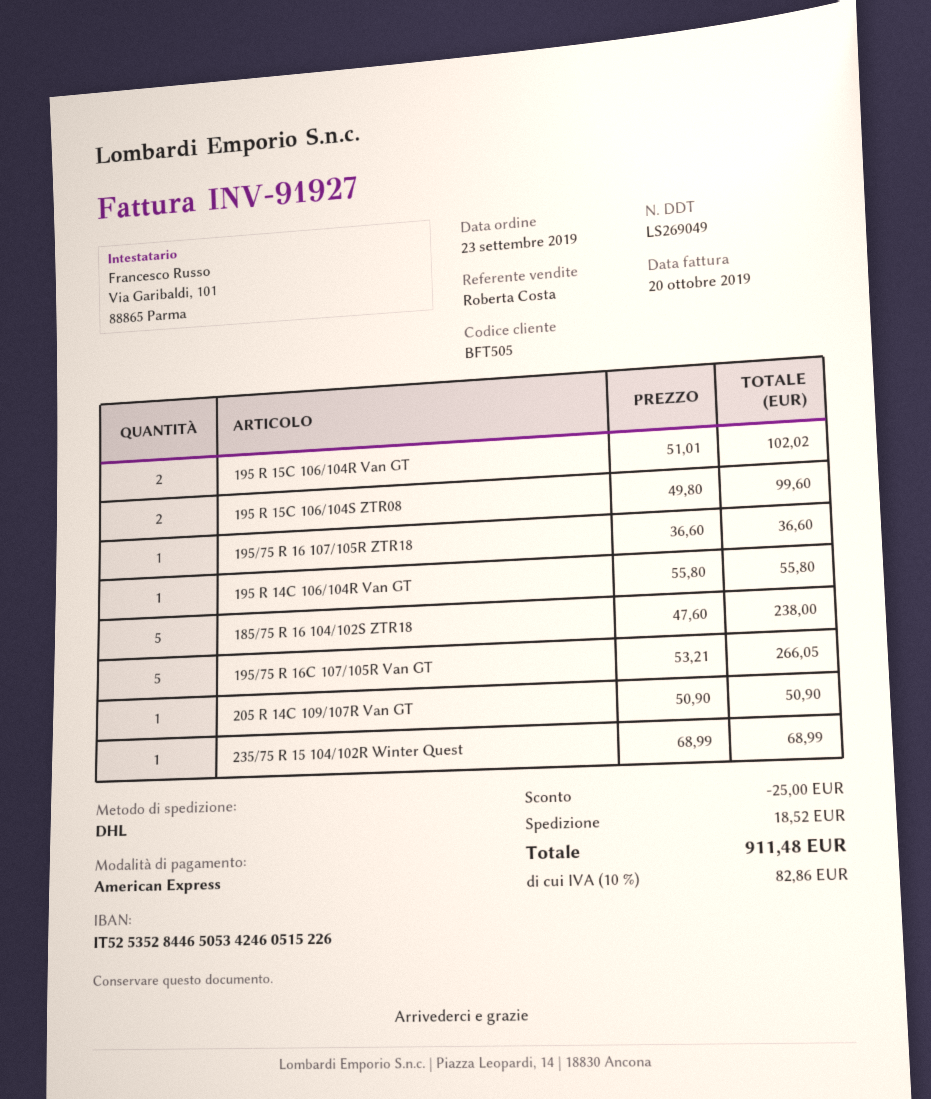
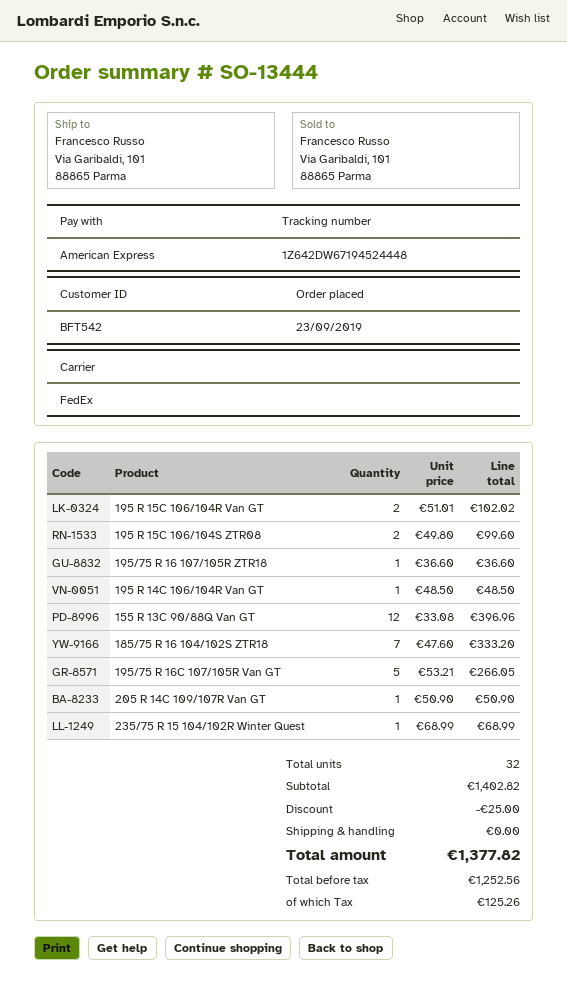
customer number: BFT505 -> BFT542
shipping method: DHL -> FedEx
195 R 14C 106/104R Van GT: 1 x 55.80 = 55.80 -> 1 x 48.50 = 48.50
185/75 R 16 104/102S ZTR18: 5 x 47.60 = 238.00 -> 7 x 47.60 = 333.20
155 R 13C 90/88Q Van GT: none -> 12 x 33.08 = 396.96
shipping: 18.52 -> 0.00
tax: 82.86 -> 125.26
total: 911.48 -> 1377.82

